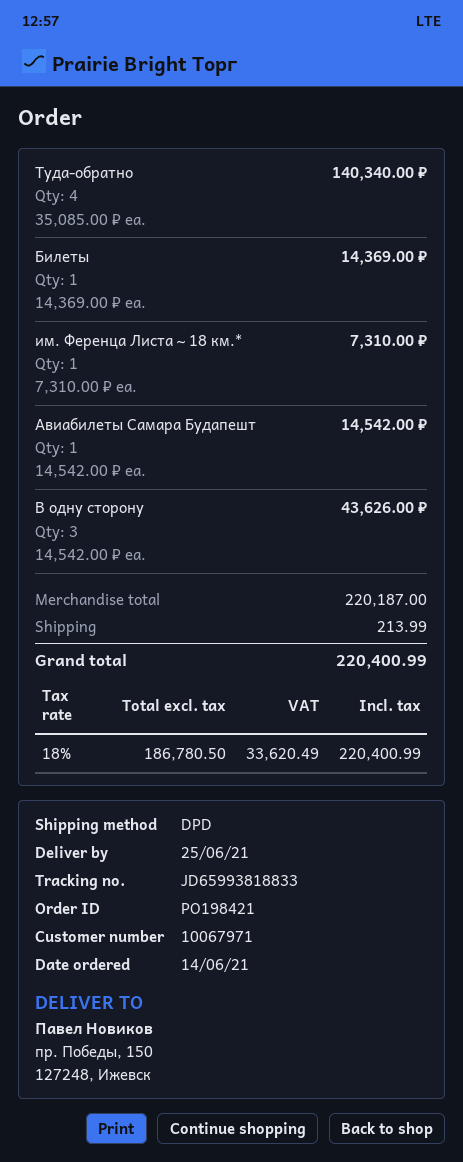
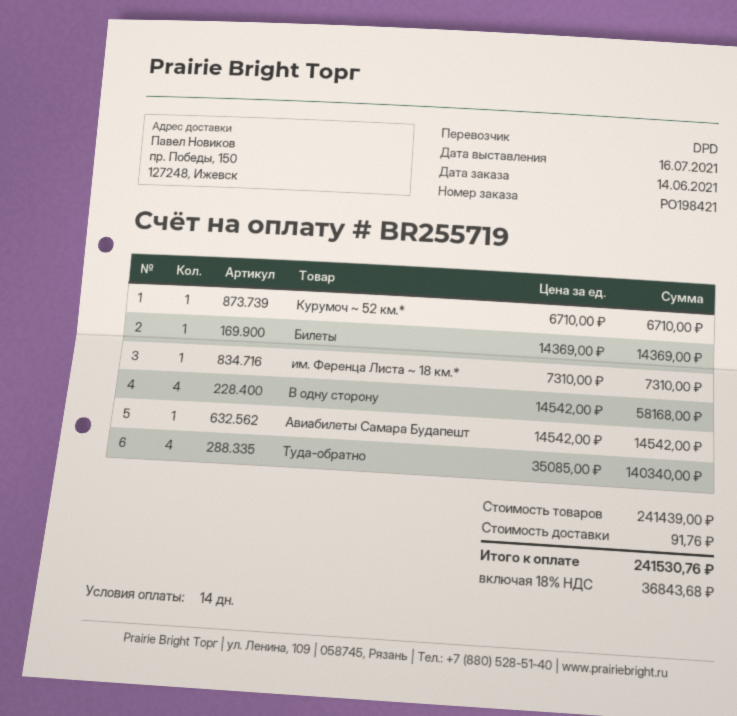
В одну сторону: 3 x 14542.00 = 43626.00 -> 4 x 14542.00 = 58168.00
Курумоч ~ 52 км.*: none -> 1 x 6710.00 = 6710.00
subtotal: 220187.00 -> 241439.00
shipping: 213.99 -> 91.76
tax: 18% = 33620.49 -> 18% = 36843.68
total: 220400.99 -> 241530.76

